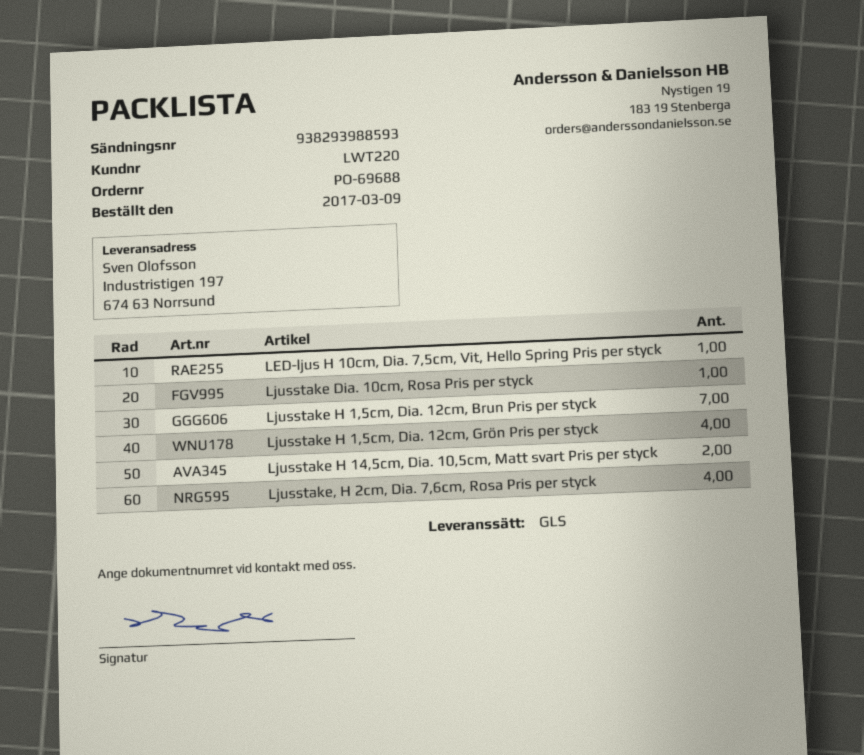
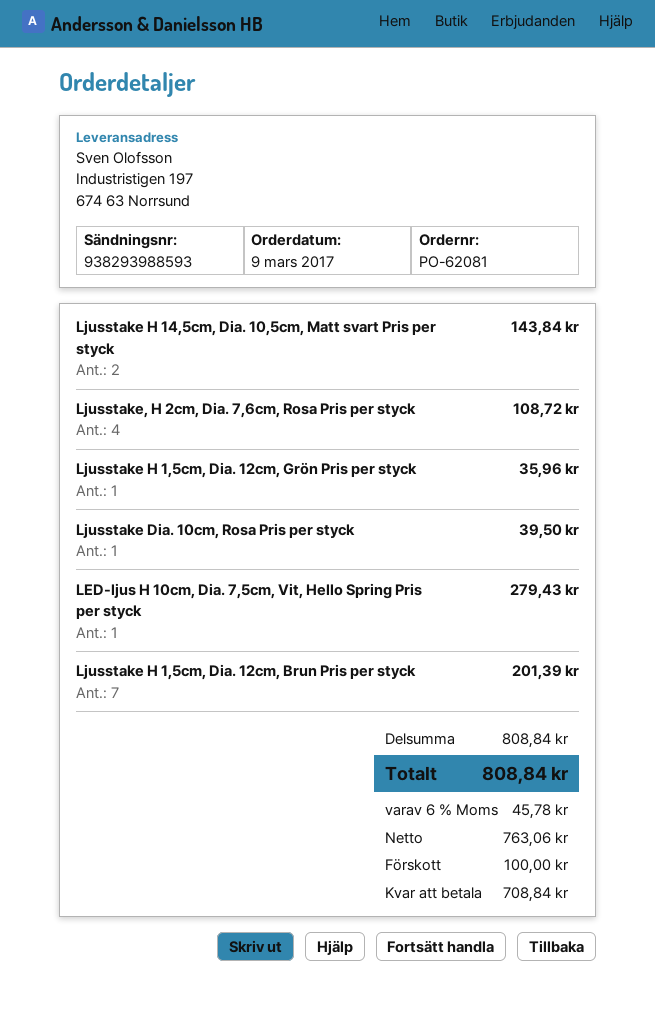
order number: PO-69688 -> PO-62081
Ljusstake H 1,5cm, Dia. 12cm, Grön Pris per styck: 4 -> 1

